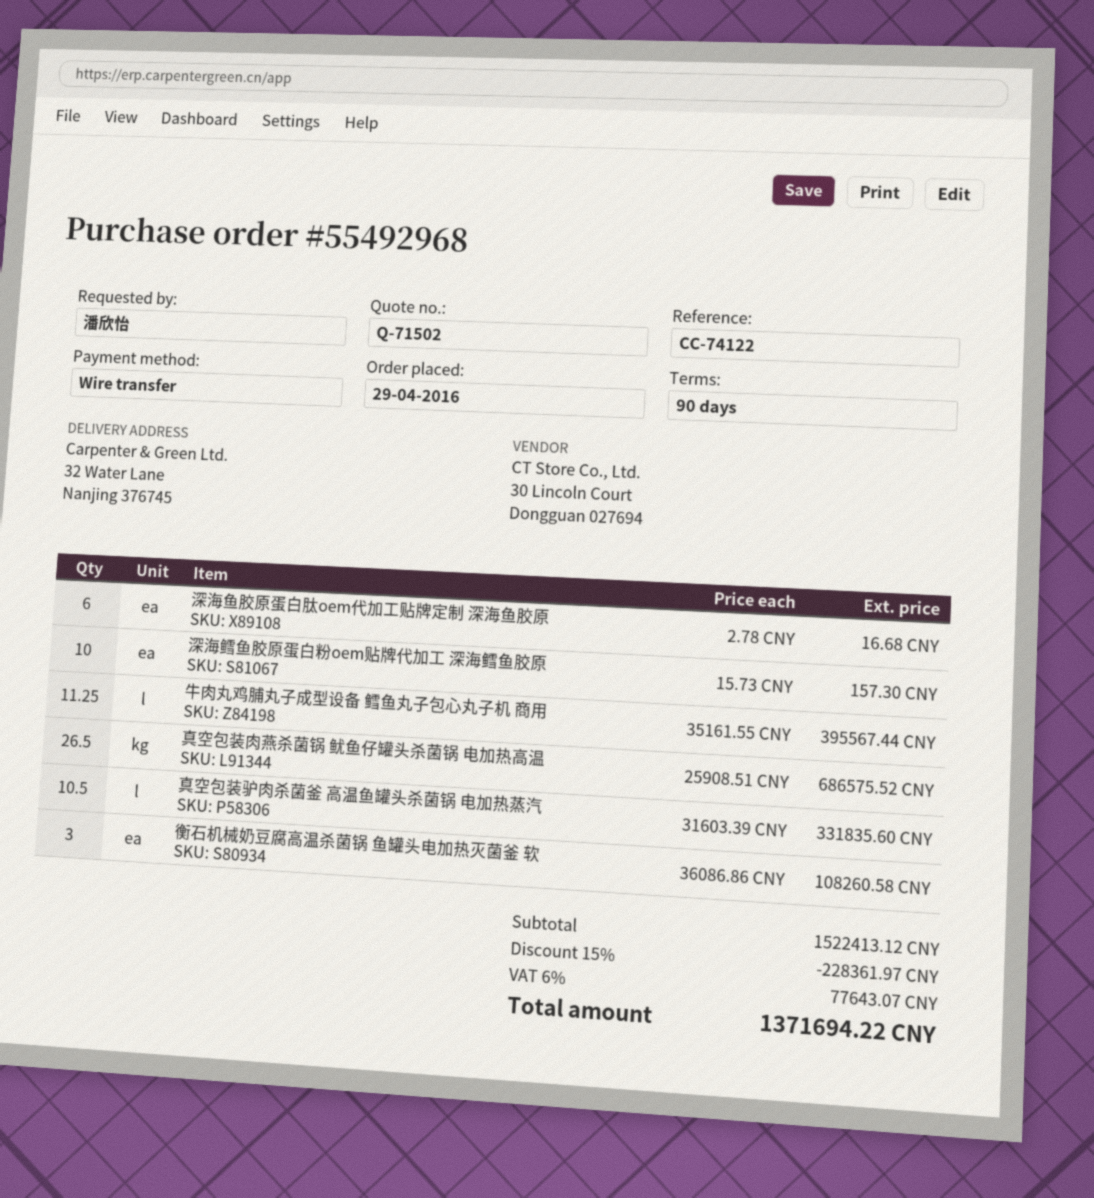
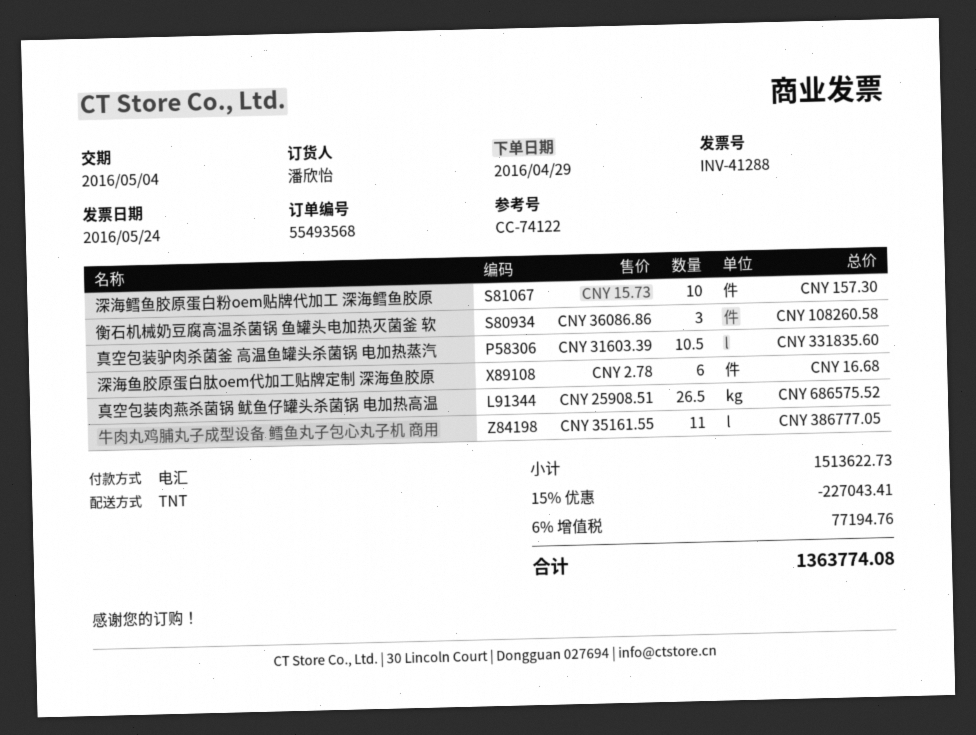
order number: 55492968 -> 55493568
牛肉丸鸡脯丸子成型设备 鳕鱼丸子包心丸子机 商用: 11.25 x 35161.55 = 395567.44 -> 11 x 35161.55 = 386777.05
subtotal: 1522413.12 -> 1513622.73
discount: 15% = 228361.97 -> 15% = 227043.41
tax: 6% = 77643.07 -> 6% = 77194.76
total: 1371694.22 -> 1363774.08

